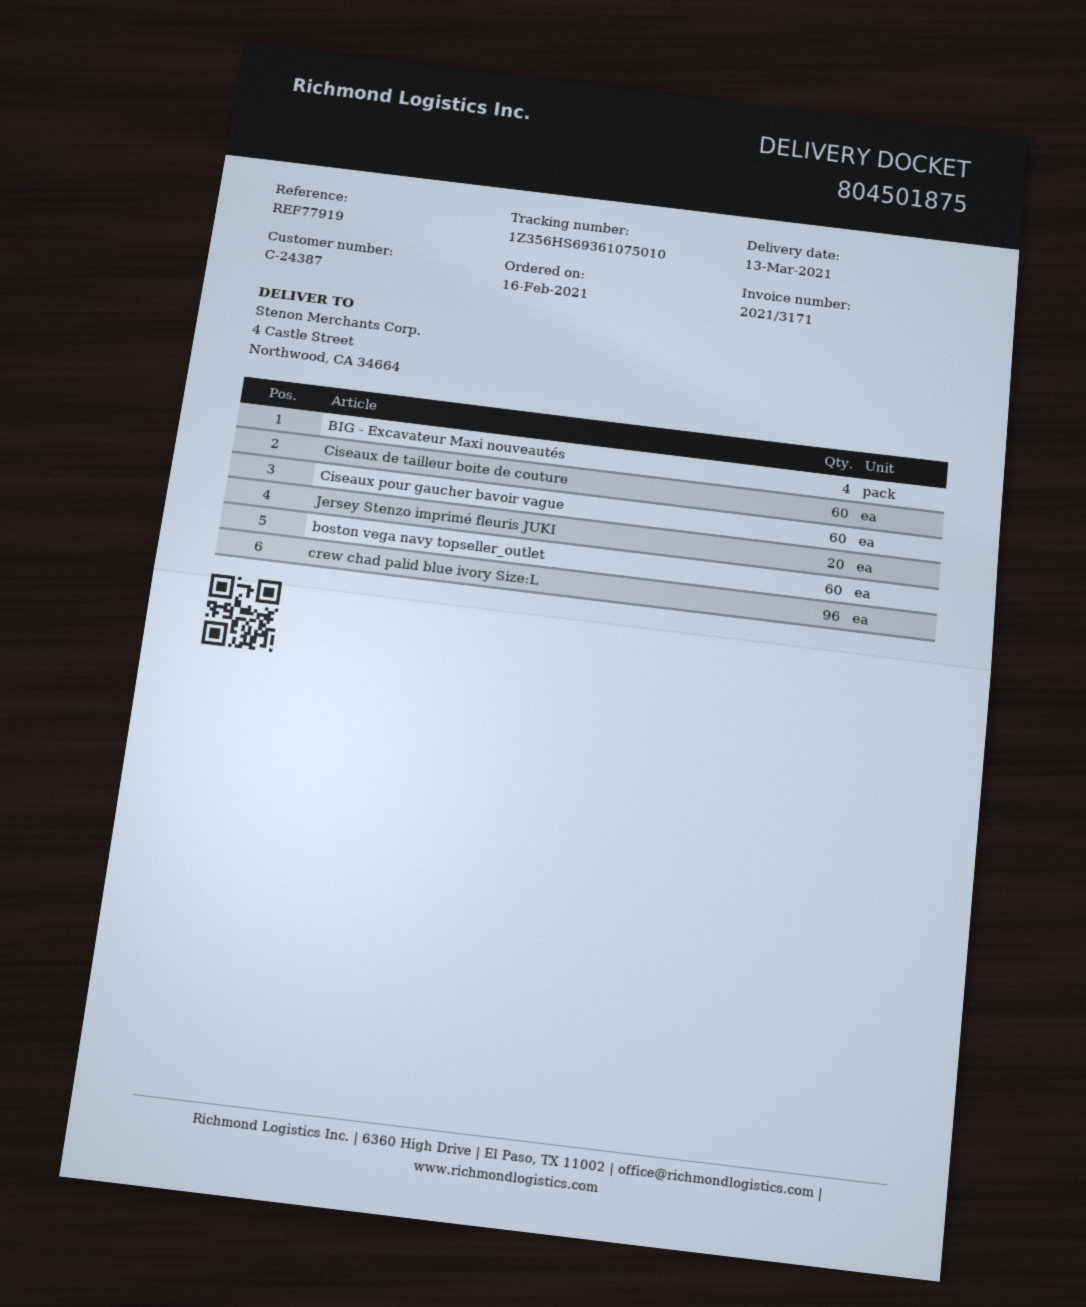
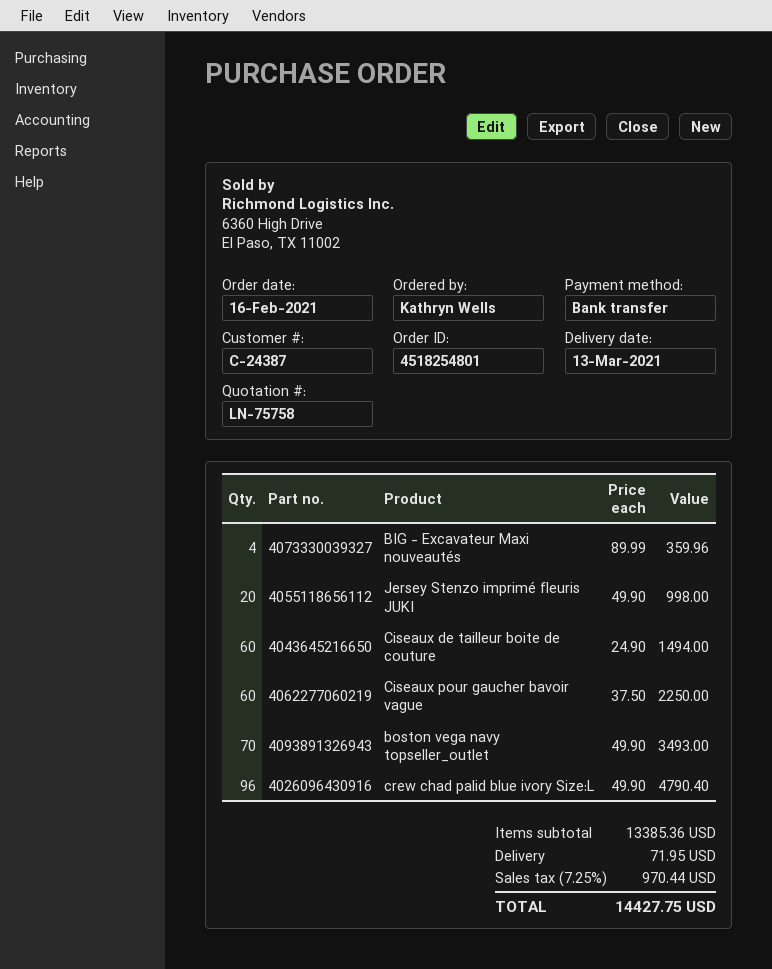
boston vega navy topseller_outlet: 60 -> 70

